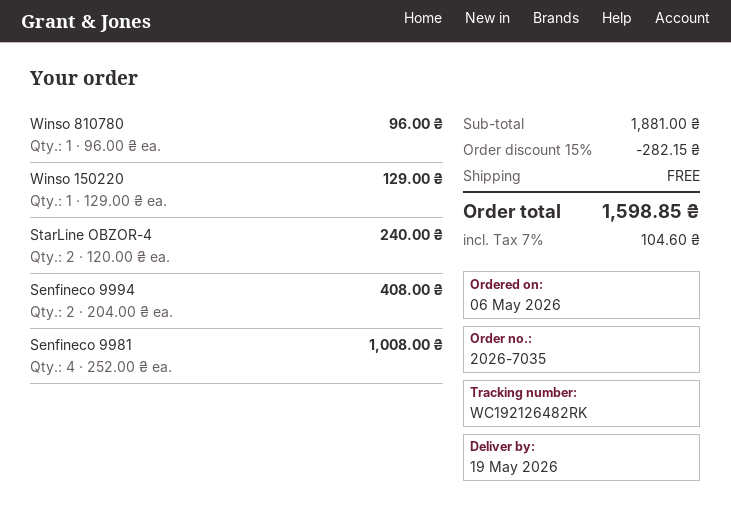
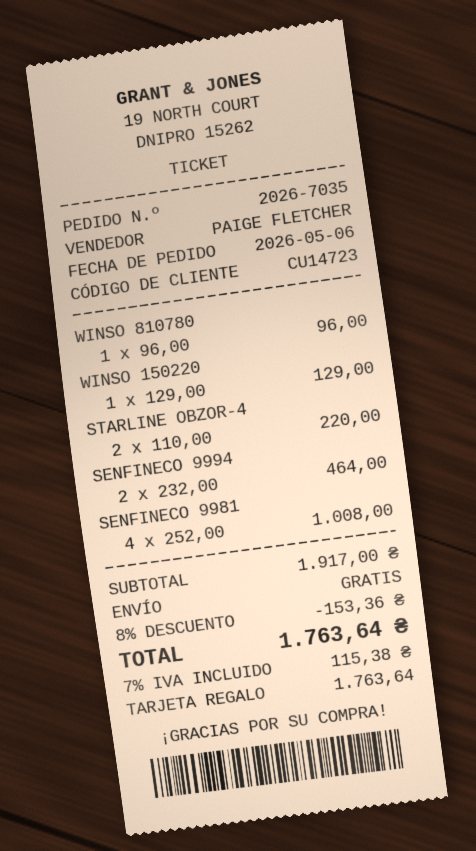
StarLine OBZOR-4: 2 x 120.00 = 240.00 -> 2 x 110.00 = 220.00
Senfineco 9994: 2 x 204.00 = 408.00 -> 2 x 232.00 = 464.00
subtotal: 1881.00 -> 1917.00
discount: 15% = 282.15 -> 8% = 153.36
tax: 7% = 104.60 -> 7% = 115.38
total: 1598.85 -> 1763.64

